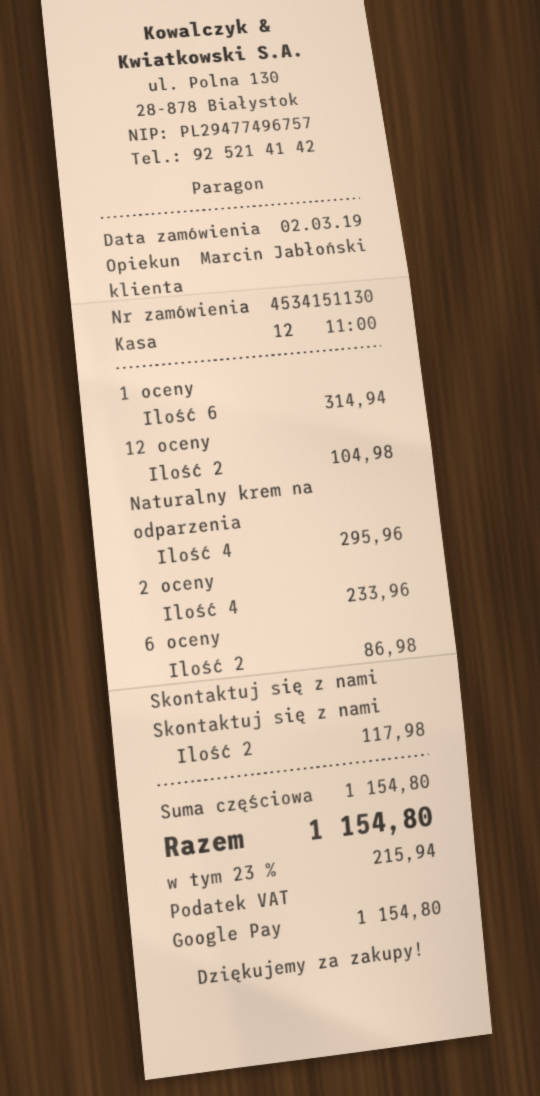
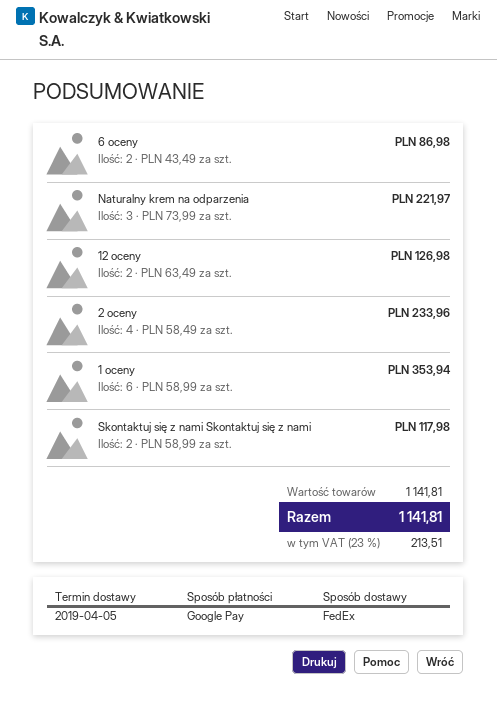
1 oceny: 6 for 314.94 -> 6 for 353.94
12 oceny: 2 for 104.98 -> 2 for 126.98
Naturalny krem na odparzenia: 4 for 295.96 -> 3 for 221.97
subtotal: 1154.80 -> 1141.81
tax: 23% = 215.94 -> 23% = 213.51
total: 1154.80 -> 1141.81

